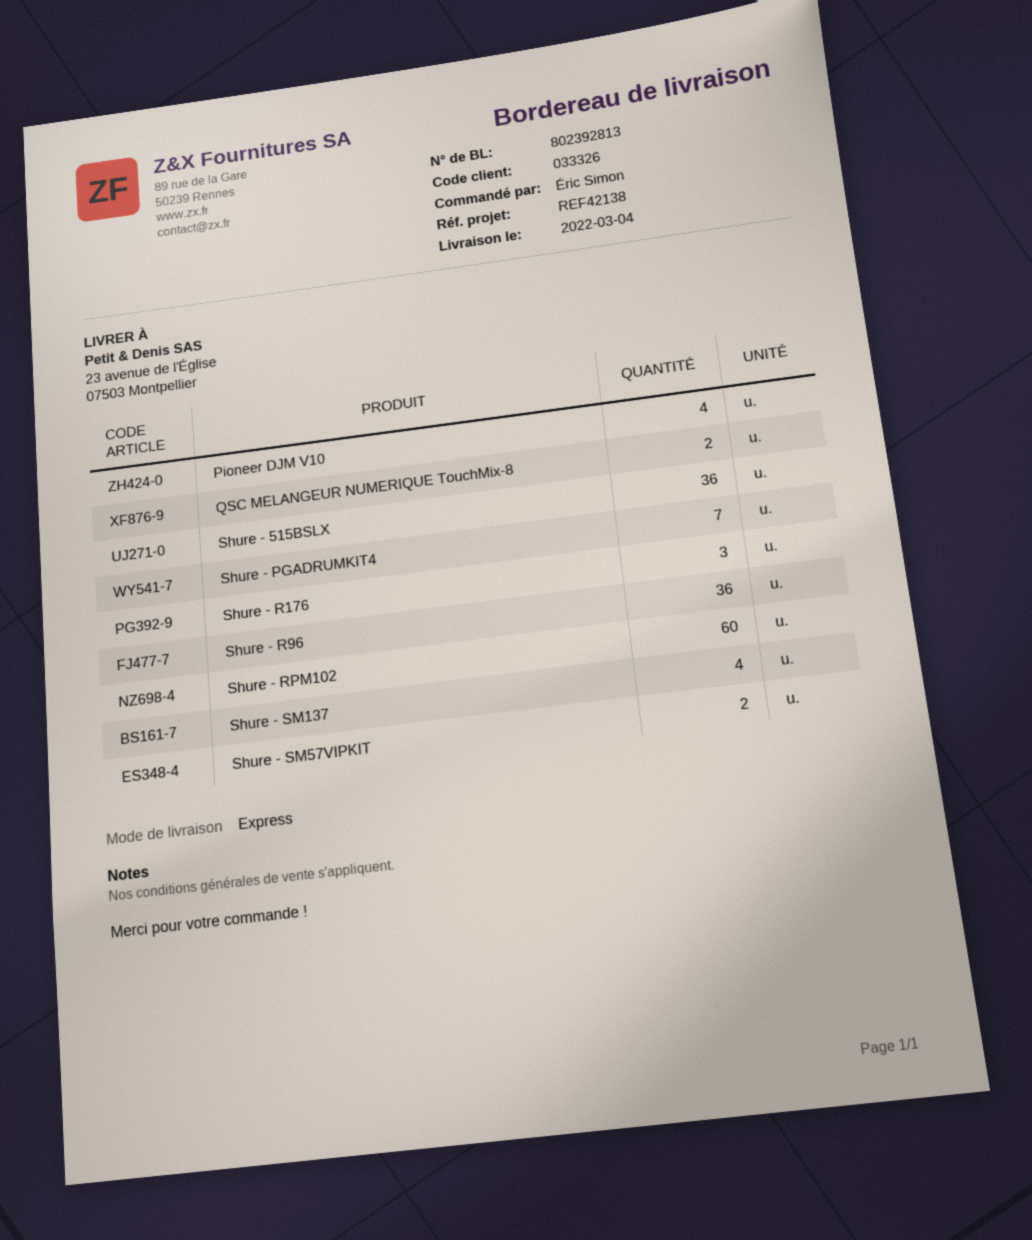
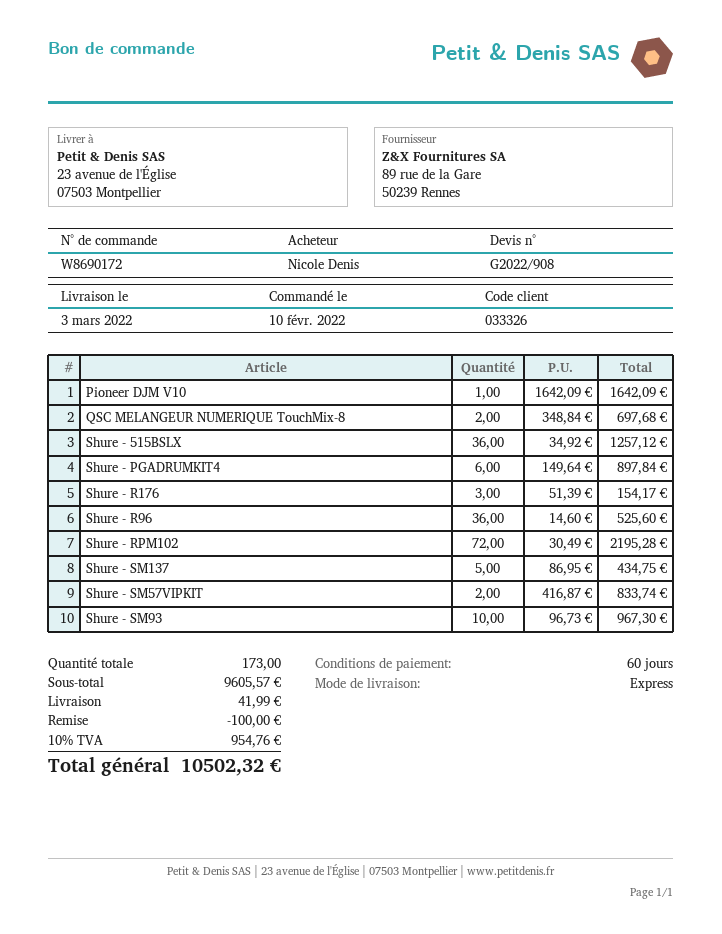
delivery date: 2022-03-04 -> 2022-03-03
ordered by: Éric Simon -> Nicole Denis
Pioneer DJM V10: 4 -> 1
Shure - PGADRUMKIT4: 7 -> 6
Shure - RPM102: 60 -> 72
Shure - SM137: 4 -> 5
Shure - SM93: none -> 10

